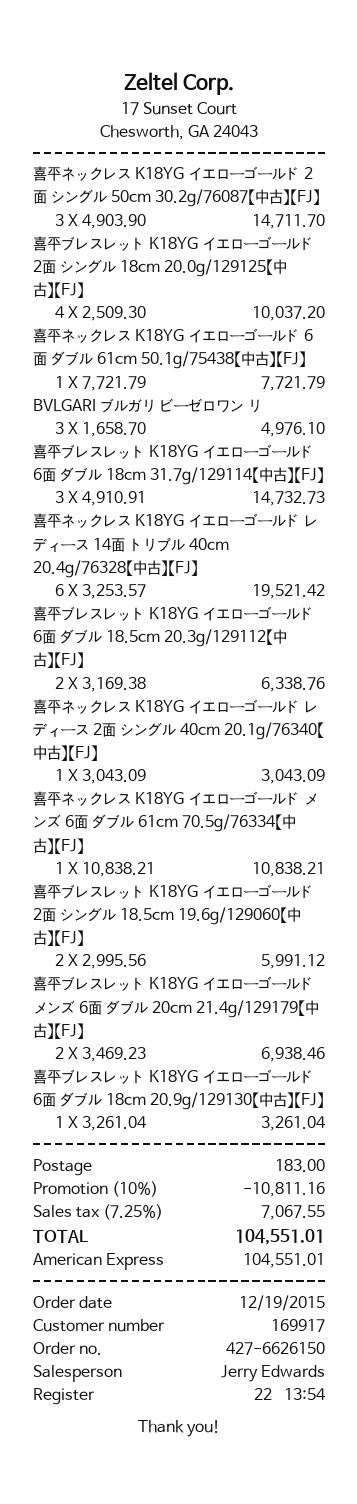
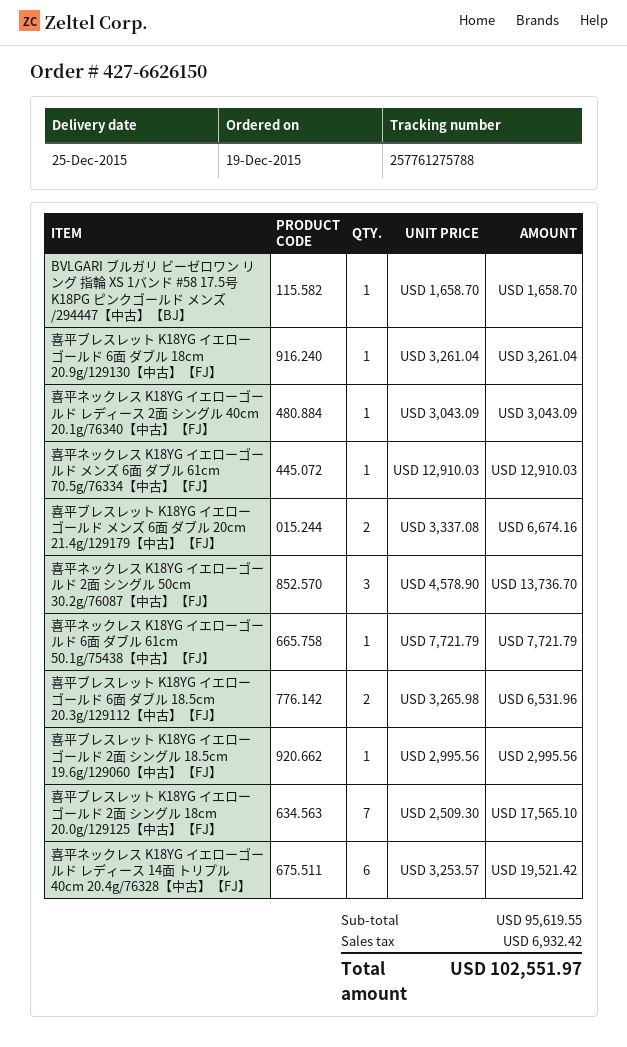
喜平ネックレス K18YG イエローゴールド 2面 シングル 50cm 30.2g/76087【中古】【FJ】: 3 x 4903.90 = 14711.70 -> 3 x 4578.90 = 13736.70
喜平ブレスレット K18YG イエローゴールド 2面 シングル 18cm 20.0g/129125【中古】【FJ】: 4 x 2509.30 = 10037.20 -> 7 x 2509.30 = 17565.10
BVLGARI ブルガリ ビーゼロワン リ: 3 x 1658.70 = 4976.10 -> 1 x 1658.70 = 1658.70
喜平ブレスレット K18YG イエローゴールド 6面 ダブル 18cm 31.7g/129114【中古】【FJ】: 3 x 4910.91 = 14732.73 -> none
喜平ブレスレット K18YG イエローゴールド 6面 ダブル 18.5cm 20.3g/129112【中古】【FJ】: 2 x 3169.38 = 6338.76 -> 2 x 3265.98 = 6531.96
喜平ネックレス K18YG イエローゴールド メンズ 6面 ダブル 61cm 70.5g/76334【中古】【FJ】: 1 x 10838.21 = 10838.21 -> 1 x 12910.03 = 12910.03
喜平ブレスレット K18YG イエローゴールド 2面 シングル 18.5cm 19.6g/129060【中古】【FJ】: 2 x 2995.56 = 5991.12 -> 1 x 2995.56 = 2995.56
喜平ブレスレット K18YG イエローゴールド メンズ 6面 ダブル 20cm 21.4g/129179【中古】【FJ】: 2 x 3469.23 = 6938.46 -> 2 x 3337.08 = 6674.16
discount: 10% = 10811.16 -> none
shipping: 183.00 -> none
tax: 7067.55 -> 6932.42
total: 104551.01 -> 102551.97

